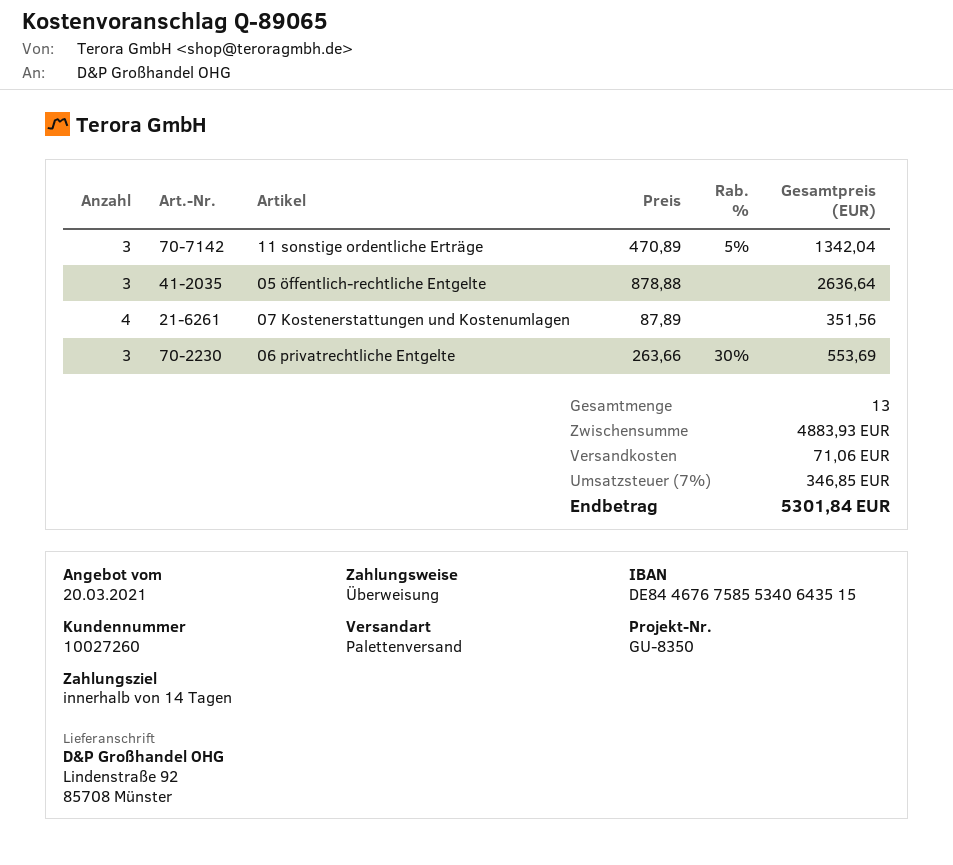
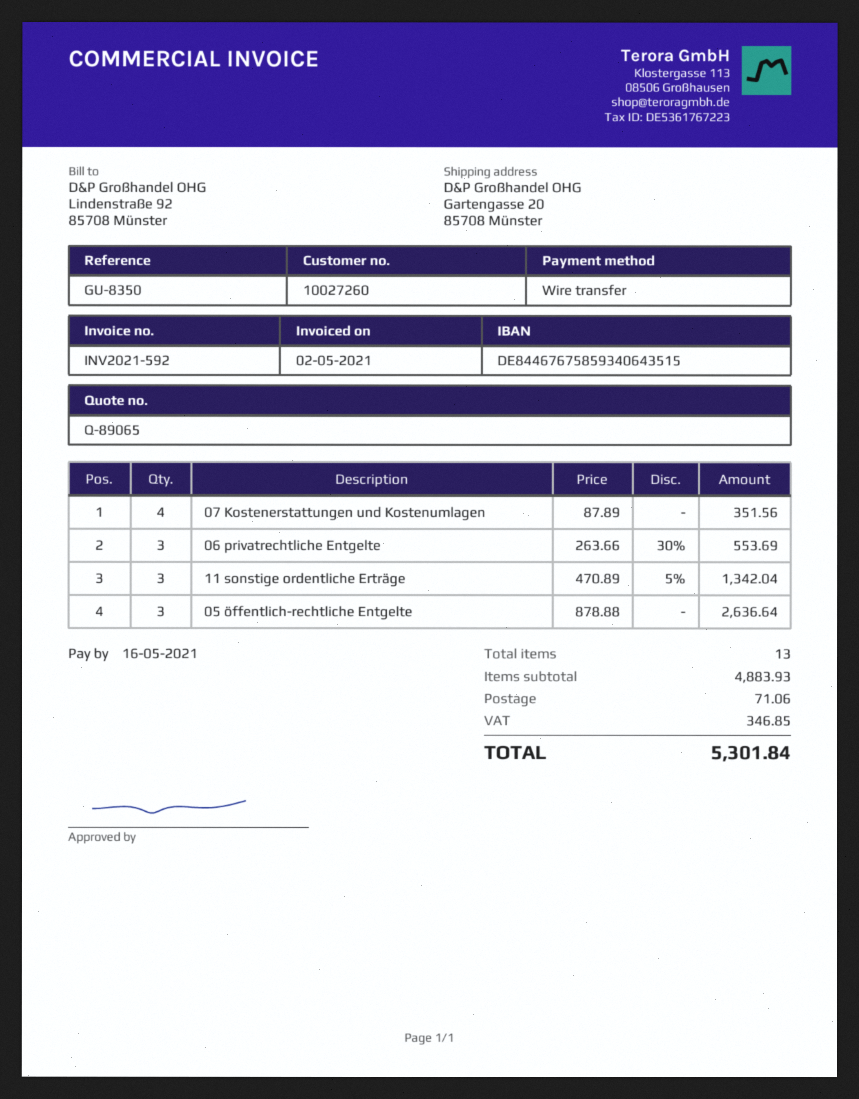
bank account: DE84467675855340643515 -> DE84467675859340643515
ship to: Lindenstraße 92, 85708 Münster -> Gartengasse 20, 85708 Münster

